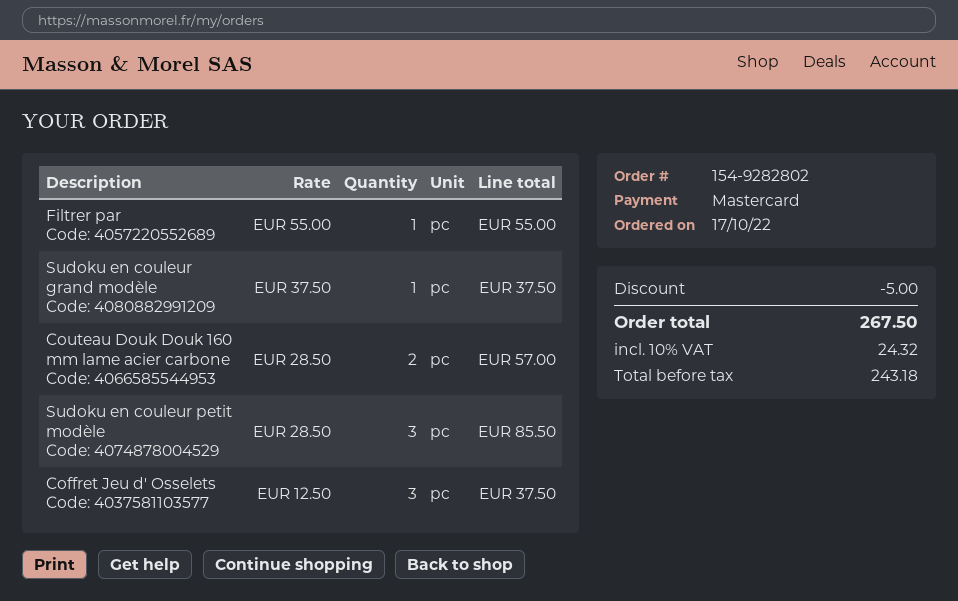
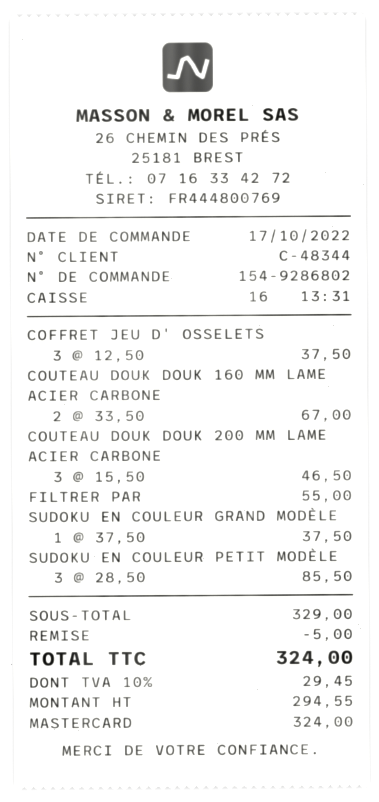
order number: 154-9282802 -> 154-9286802
Couteau Douk Douk 160 mm lame acier carbone: 2 x 28.50 = 57.00 -> 2 x 33.50 = 67.00
COUTEAU DOUK DOUK 200 MM LAME ACIER CARBONE: none -> 3 x 15.50 = 46.50
net: 243.18 -> 294.55
tax: 10% = 24.32 -> 10% = 29.45
total: 267.50 -> 324.00

